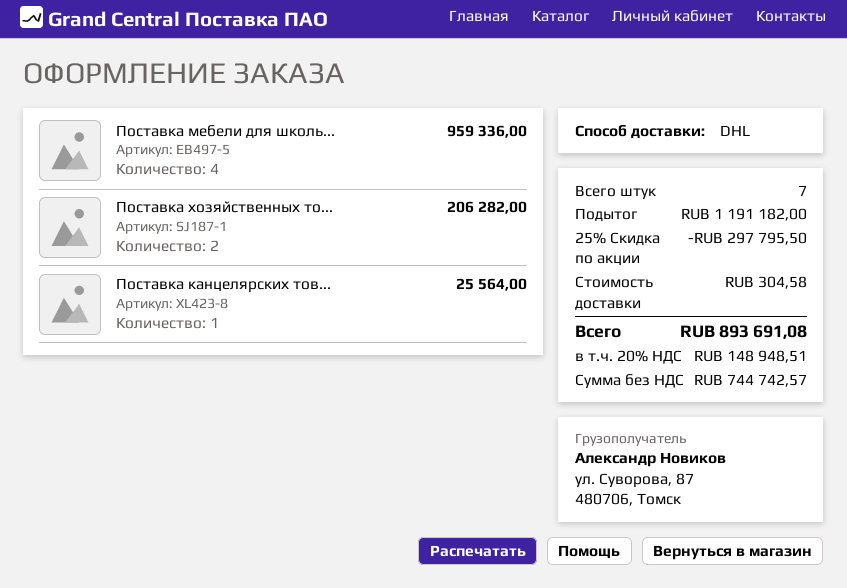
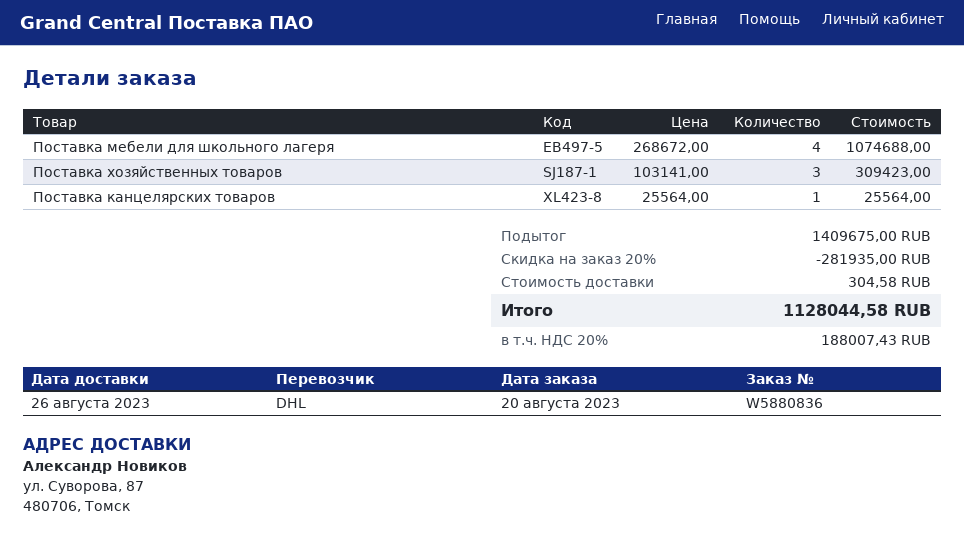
Поставка мебели для школь...: 4 for 959336.00 -> 4 for 1074688.00
Поставка хозяйственных то...: 2 for 206282.00 -> 3 for 309423.00
subtotal: 1191182.00 -> 1409675.00
discount: 25% = 297795.50 -> 20% = 281935.00
tax: 20% = 148948.51 -> 20% = 188007.43
total: 893691.08 -> 1128044.58

